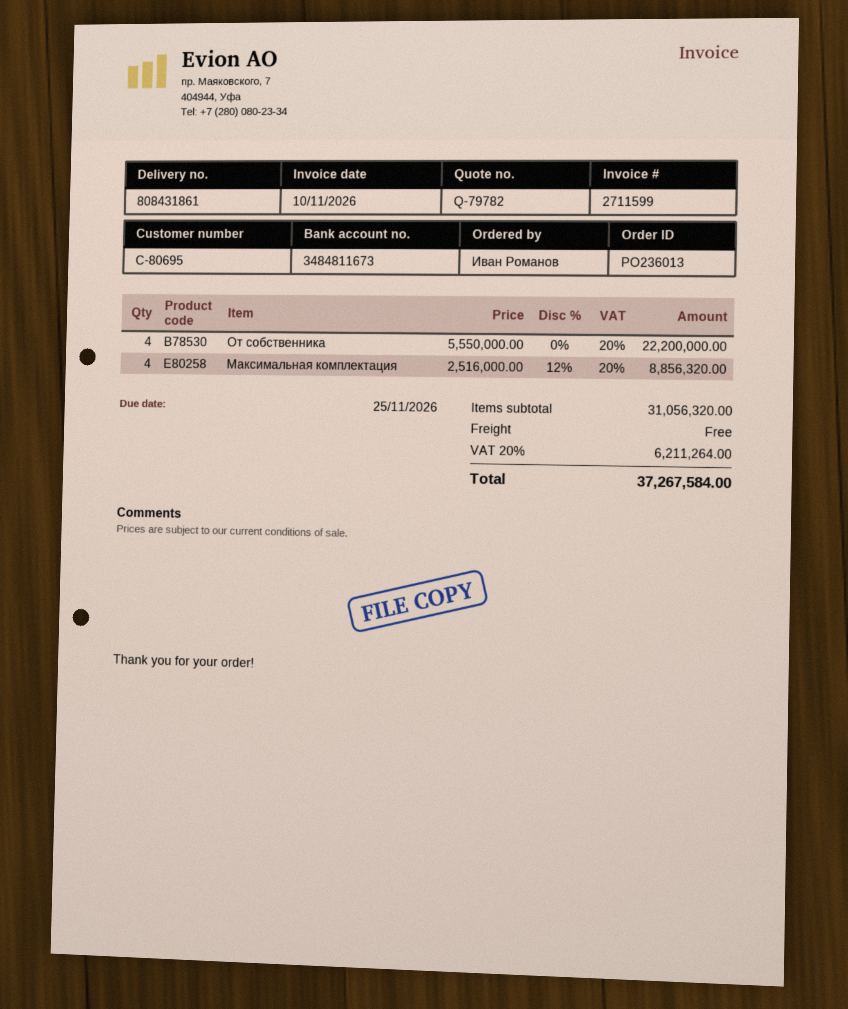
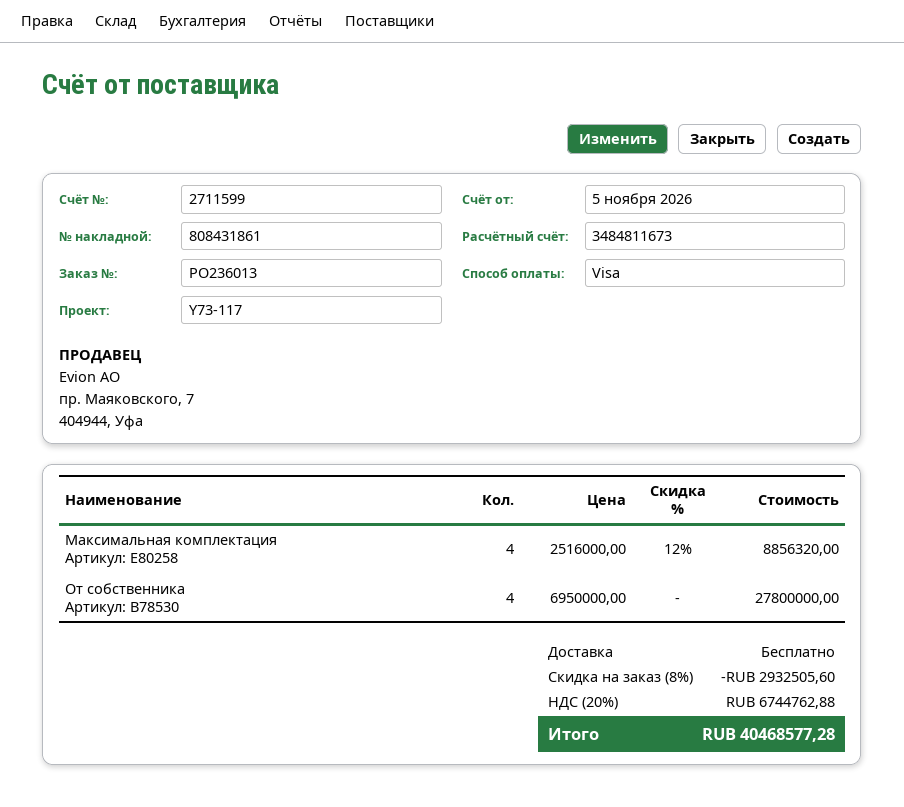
invoice date: 2026-11-10 -> 2026-11-05
От собственника: 4 x 5550000.00 = 22200000.00 -> 4 x 6950000.00 = 27800000.00
discount: none -> 8% = 2932505.60
tax: 20% = 6211264.00 -> 20% = 6744762.88
total: 37267584.00 -> 40468577.28

